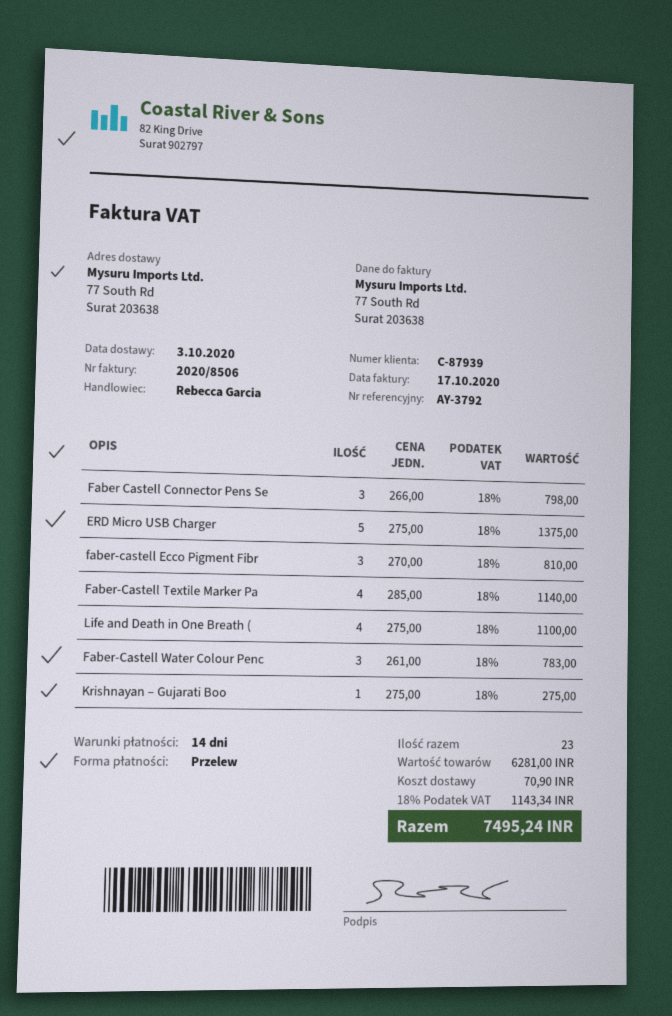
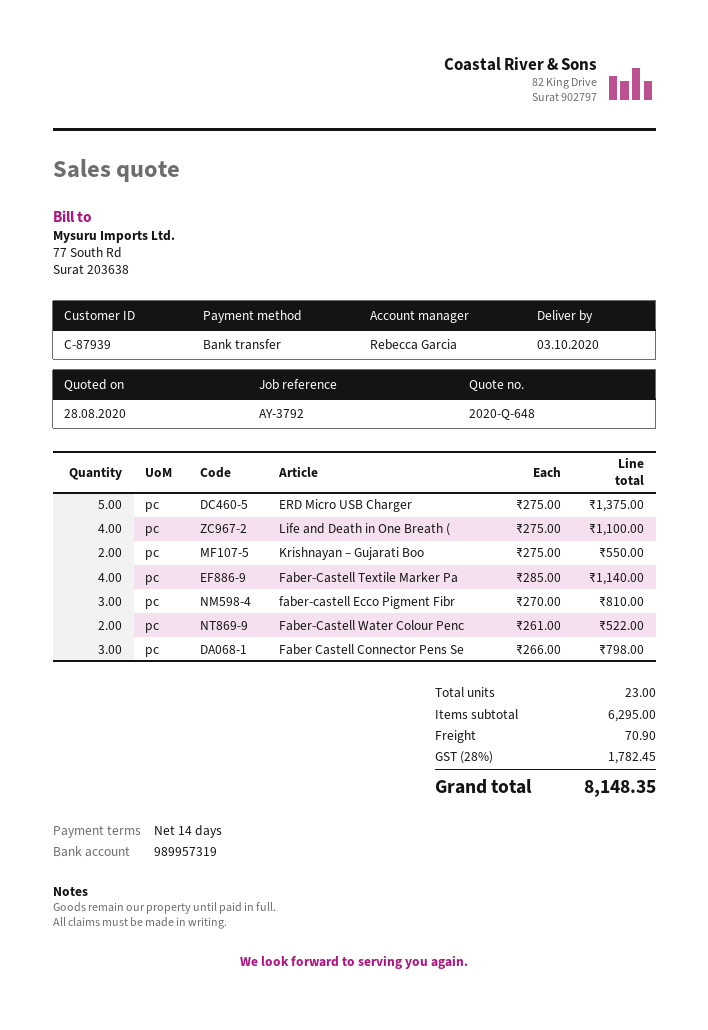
Faber-Castell Water Colour Penc: 3 x 261.00 = 783.00 -> 2 x 261.00 = 522.00
Krishnayan – Gujarati Boo: 1 x 275.00 = 275.00 -> 2 x 275.00 = 550.00
subtotal: 6281.00 -> 6295.00
tax: 18% = 1143.34 -> 28% = 1782.45
total: 7495.24 -> 8148.35

